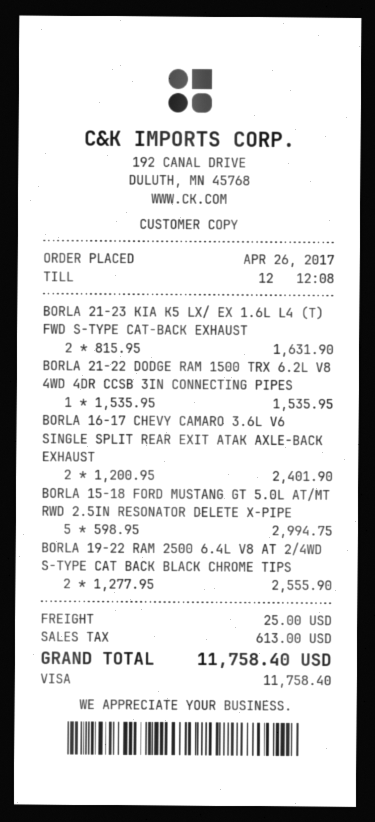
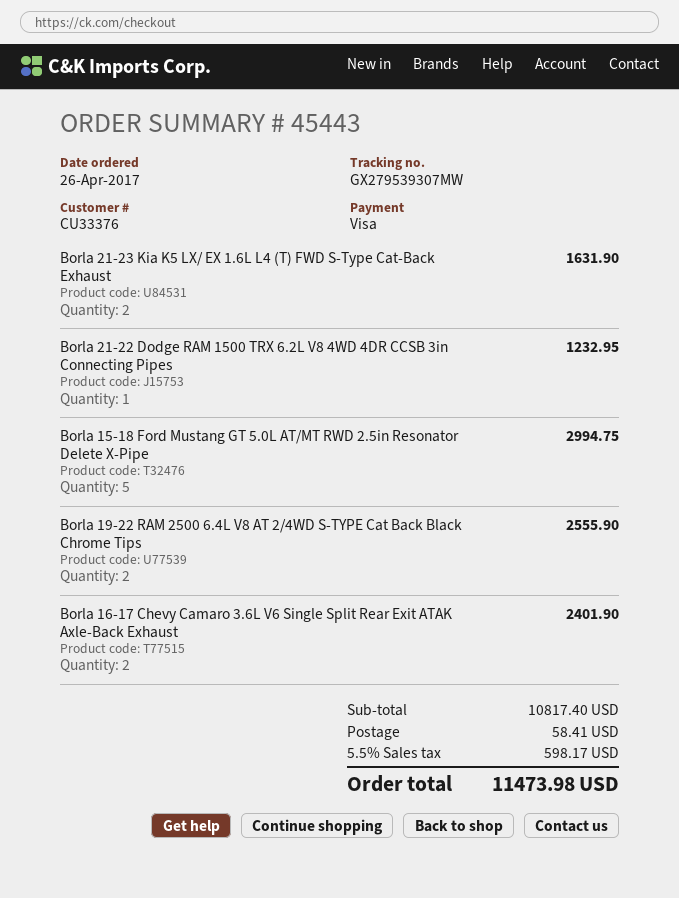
BORLA 21-22 DODGE RAM 1500 TRX 6.2L V8 4WD 4DR CCSB 3IN CONNECTING PIPES: 1 for 1535.95 -> 1 for 1232.95
shipping: 25.00 -> 58.41
tax: 613.00 -> 598.17
total: 11758.40 -> 11473.98

